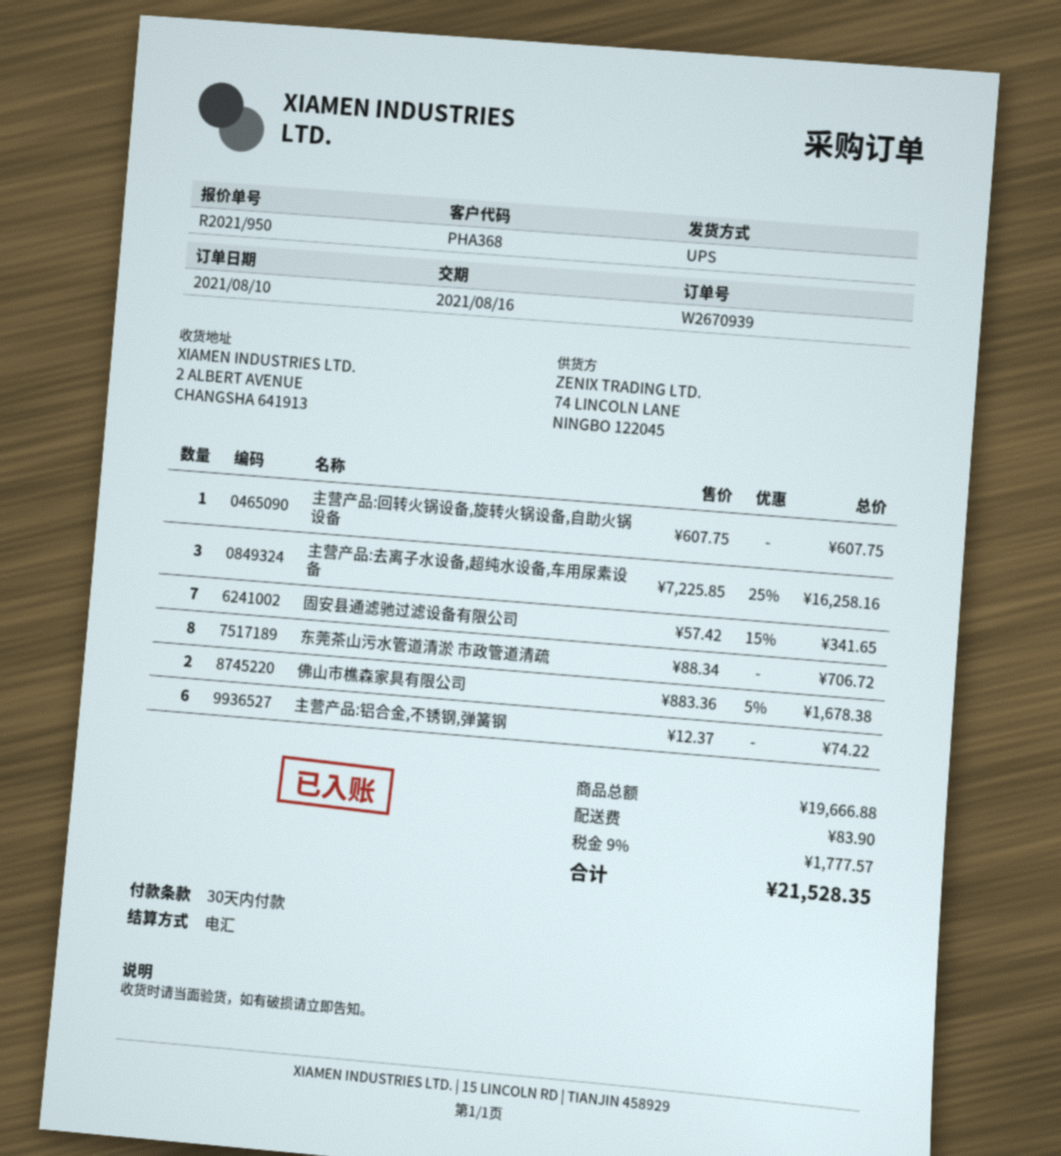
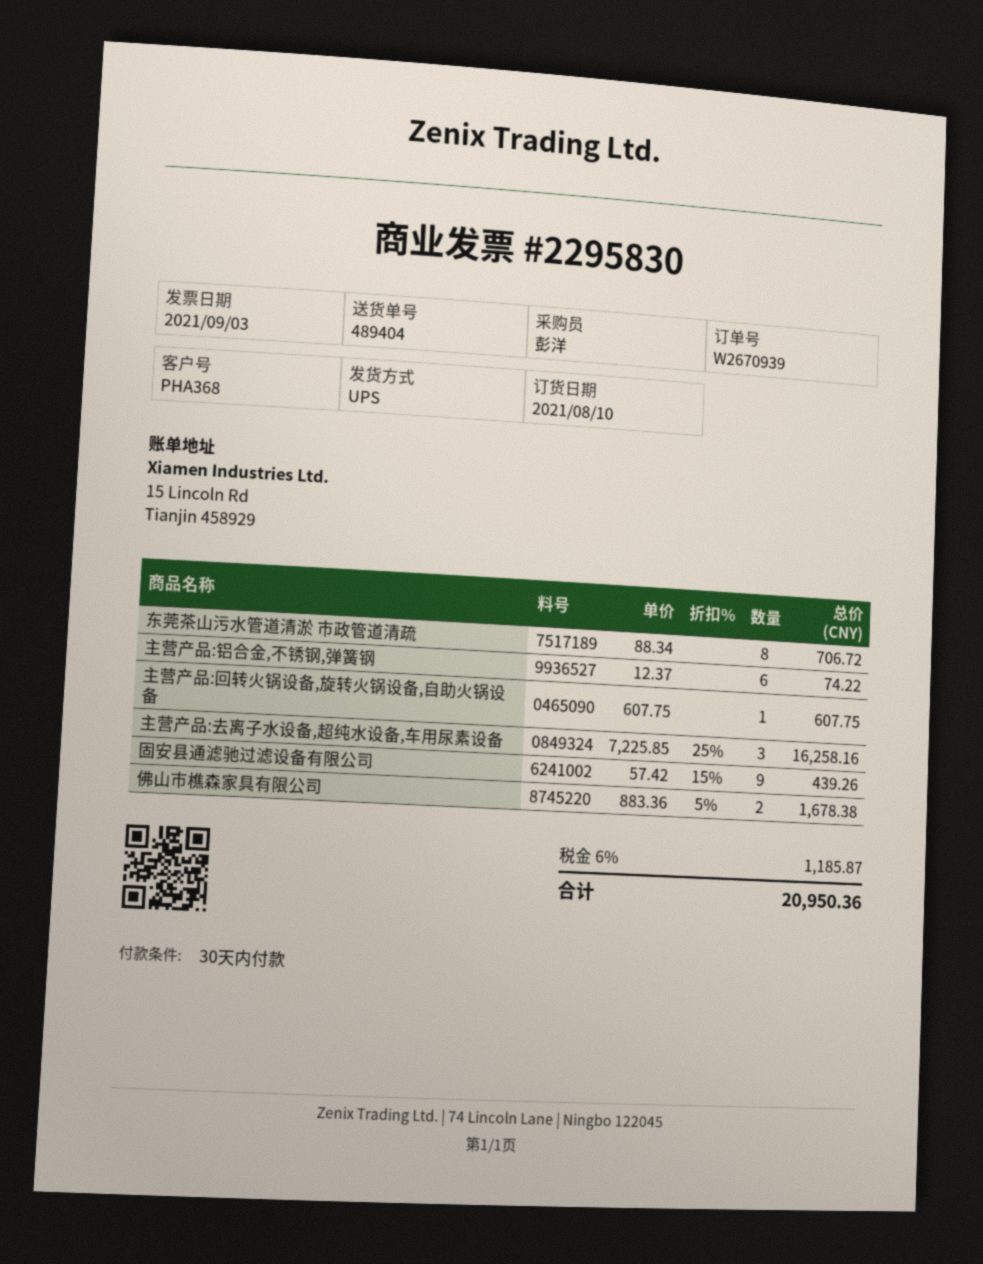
固安县通滤驰过滤设备有限公司: 7 x 57.42 - 15% = 341.65 -> 9 x 57.42 - 15% = 439.26
shipping: 83.90 -> none
tax: 9% = 1777.57 -> 6% = 1185.87
total: 21528.35 -> 20950.36

